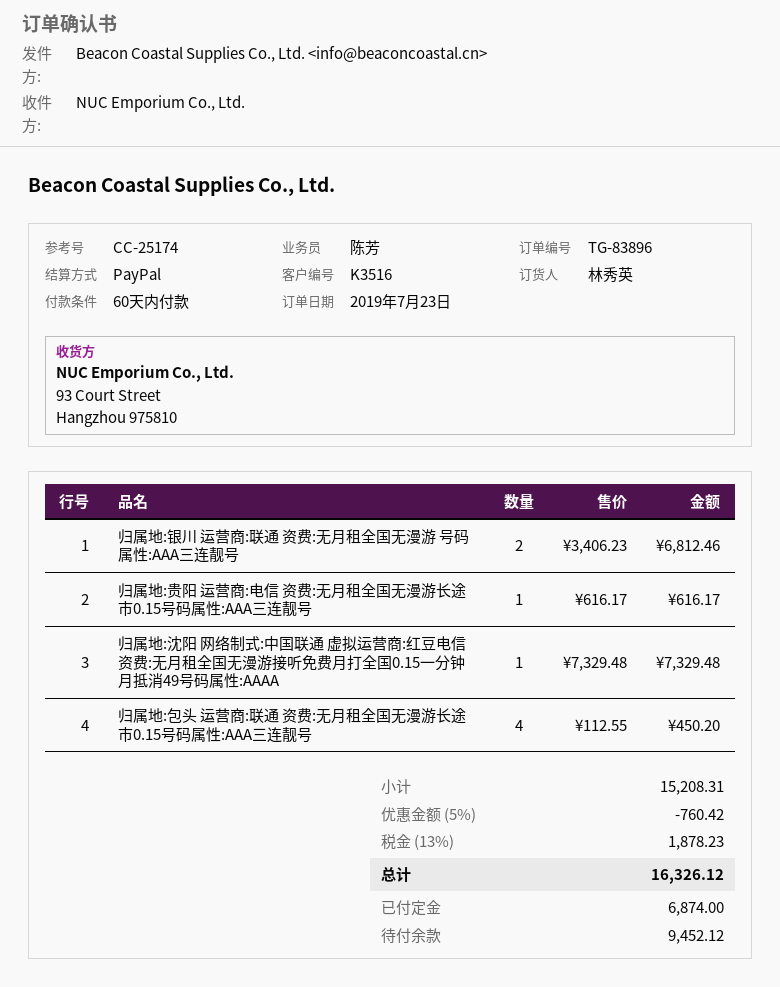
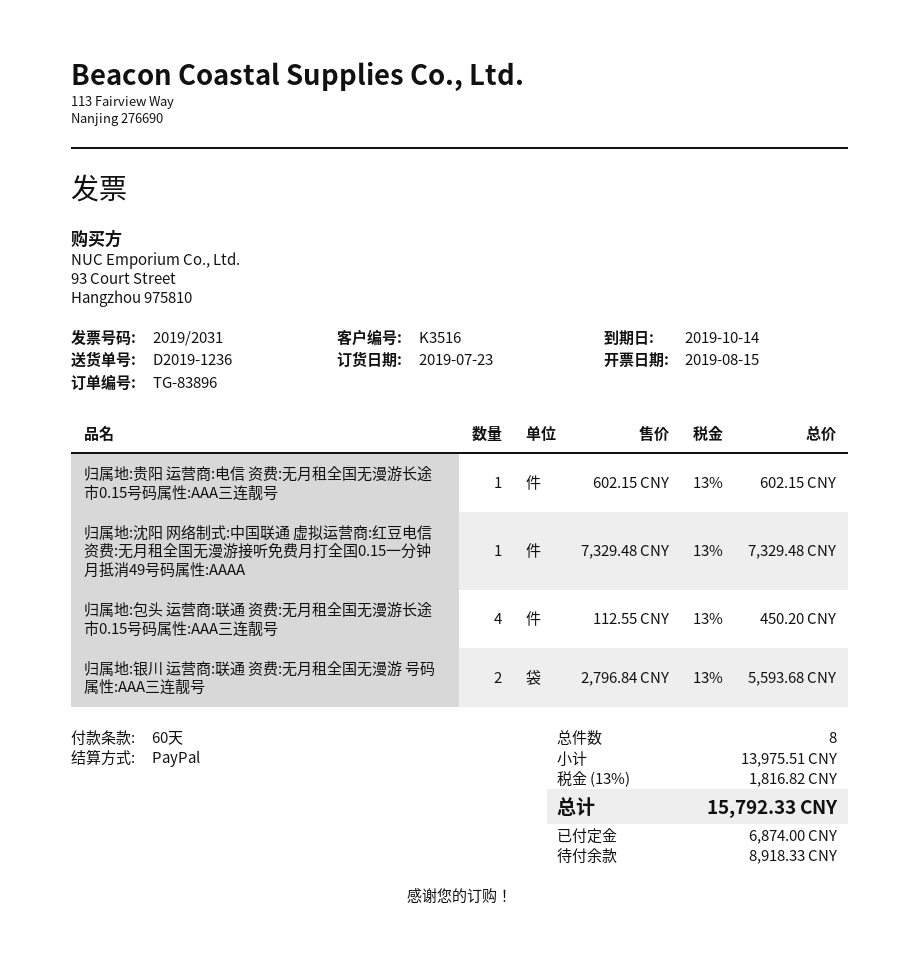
归属地:银川 运营商:联通 资费:无月租全国无漫游 号码属性:AAA三连靓号: 2 x 3406.23 = 6812.46 -> 2 x 2796.84 = 5593.68
归属地:贵阳 运营商:电信 资费:无月租全国无漫游长途市0.15号码属性:AAA三连靓号: 1 x 616.17 = 616.17 -> 1 x 602.15 = 602.15
subtotal: 15208.31 -> 13975.51
discount: 5% = 760.42 -> none
tax: 13% = 1878.23 -> 13% = 1816.82
total: 16326.12 -> 15792.33
balance: 9452.12 -> 8918.33

